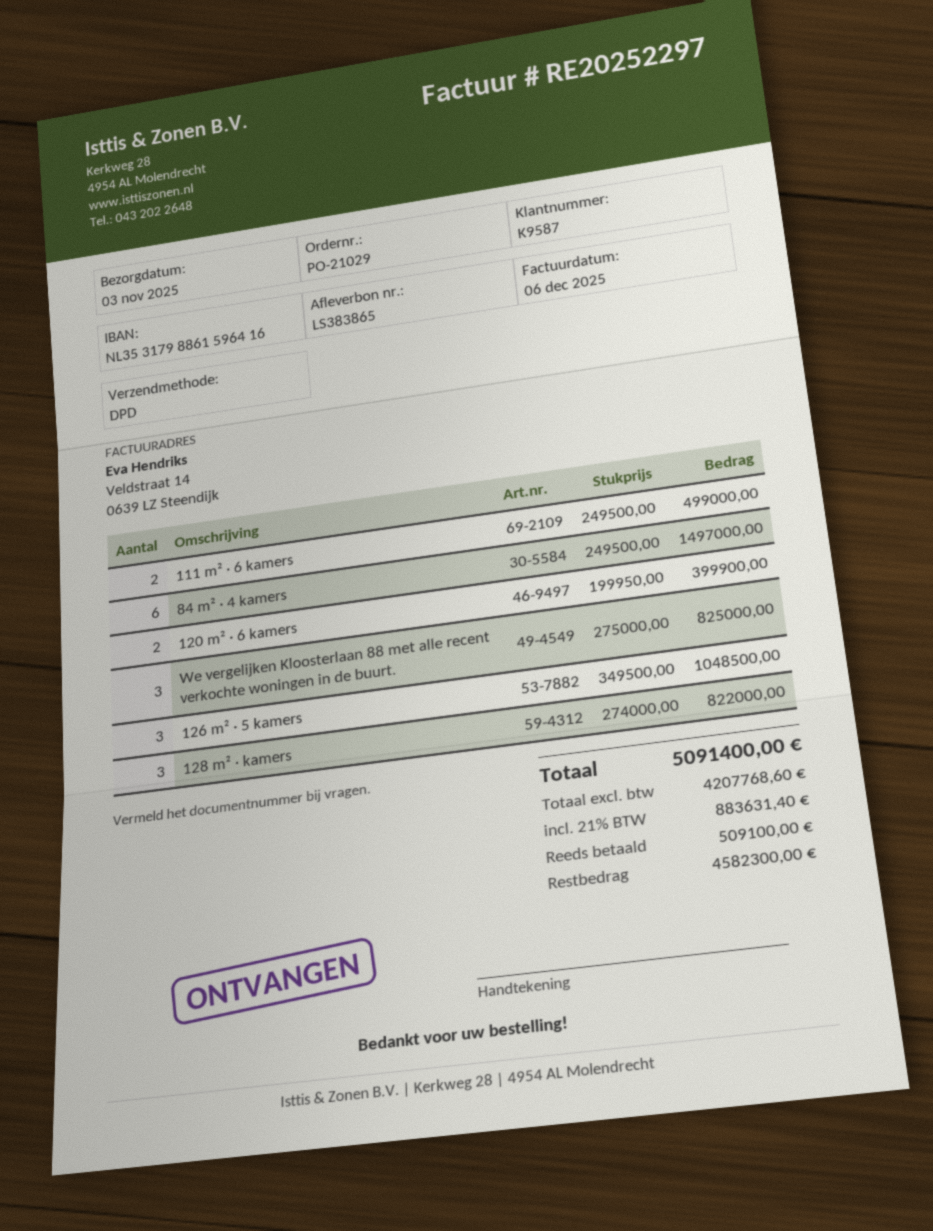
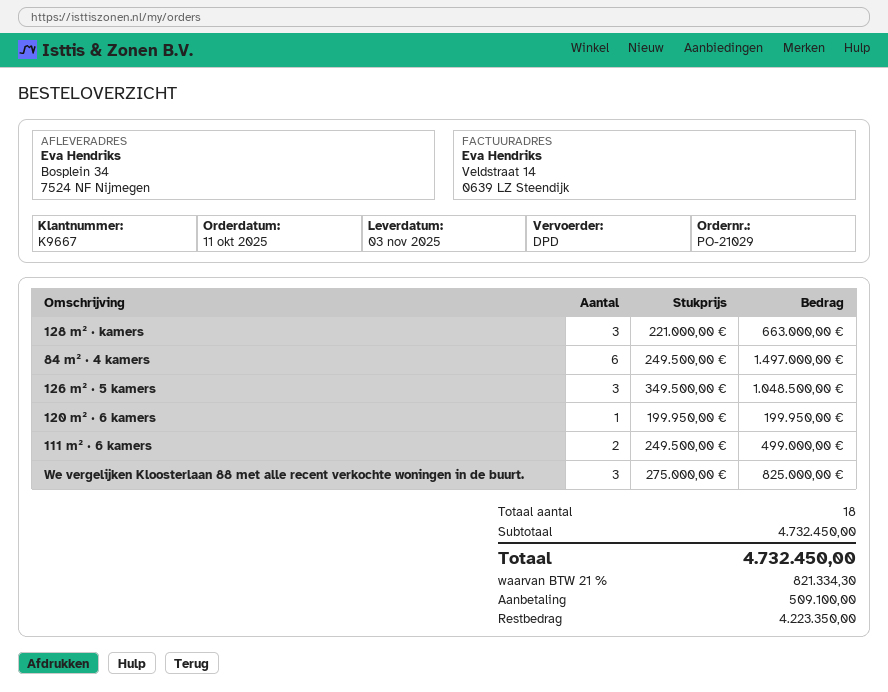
customer number: K9587 -> K9667
120 m² · 6 kamers: 2 x 199950.00 = 399900.00 -> 1 x 199950.00 = 199950.00
128 m² · kamers: 3 x 274000.00 = 822000.00 -> 3 x 221000.00 = 663000.00
tax: 21% = 883631.40 -> 21% = 821334.30
total: 5091400.00 -> 4732450.00
balance: 4582300.00 -> 4223350.00

